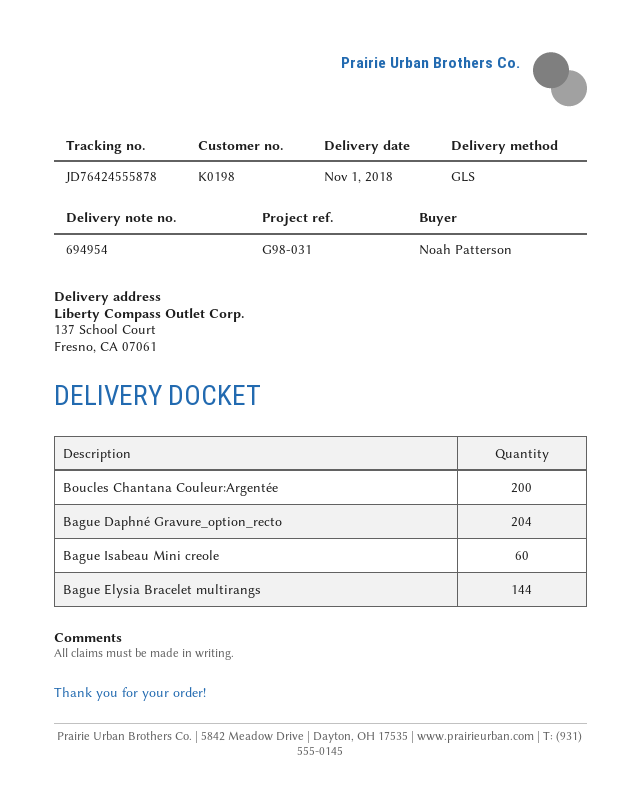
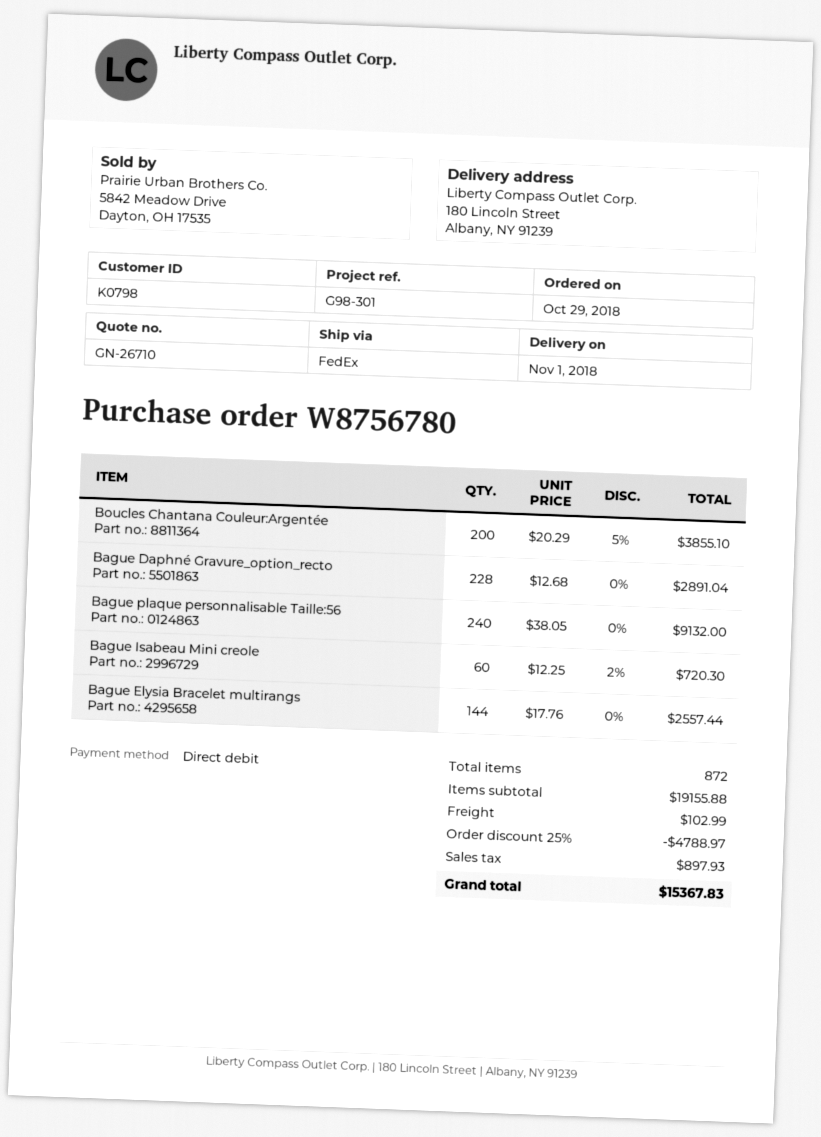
customer number: K0198 -> K0798
reference: G98-031 -> G98-301
shipping method: GLS -> FedEx
ship to: 137 School Court, Fresno, CA 07061 -> 180 Lincoln Street, Albany, NY 91239
Bague Daphné Gravure_option_recto: 204 -> 228
Bague plaque personnalisable Taille:56: none -> 240

